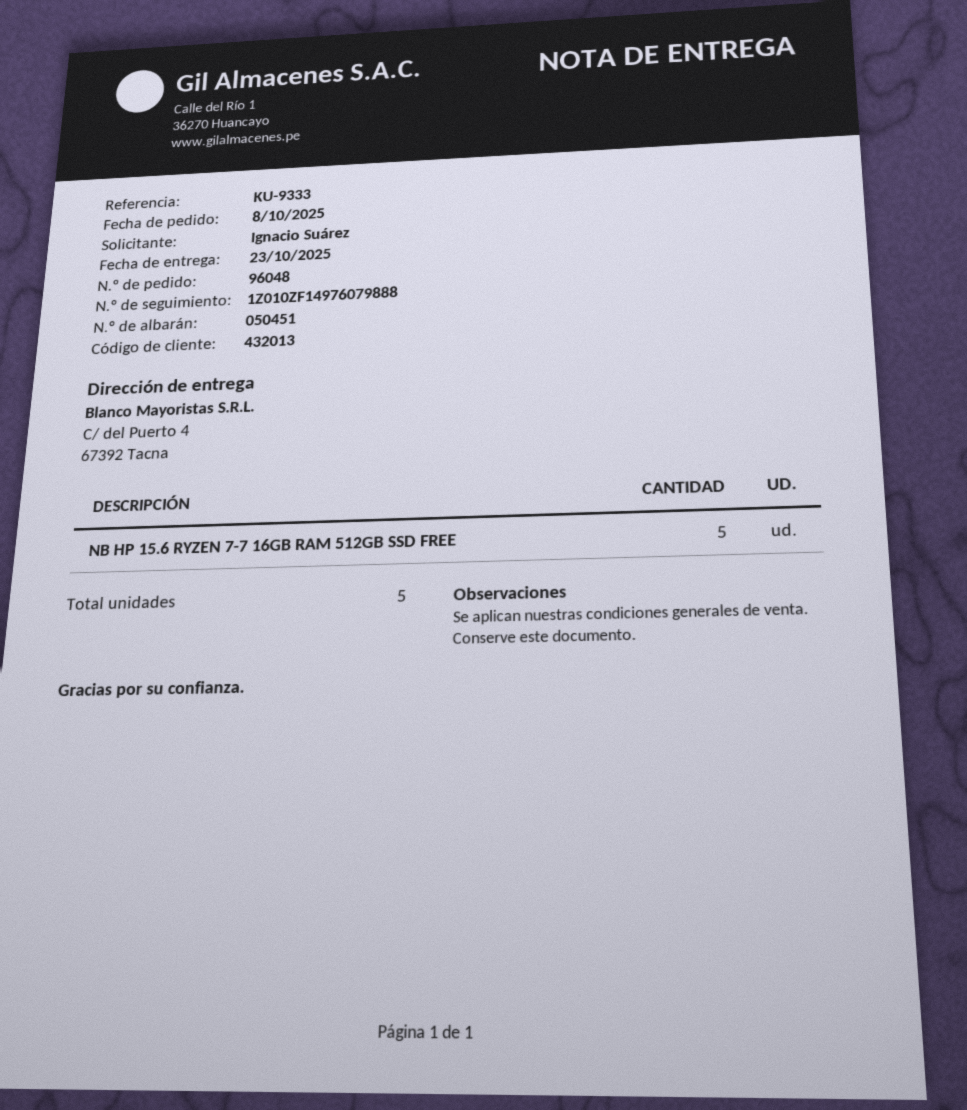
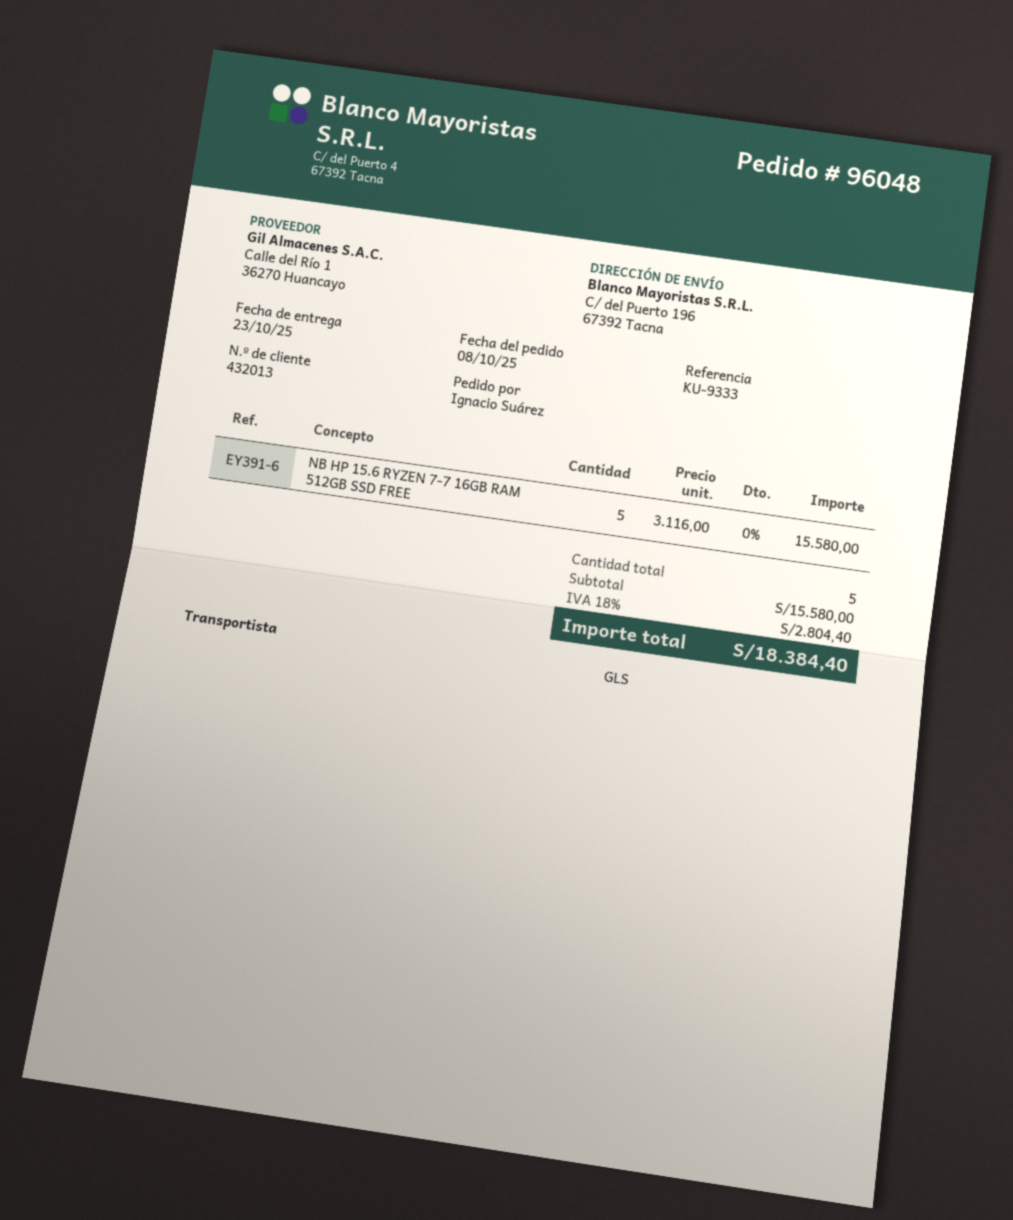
ship to: C/ del Puerto 4, 67392 Tacna -> C/ del Puerto 196, 67392 Tacna

